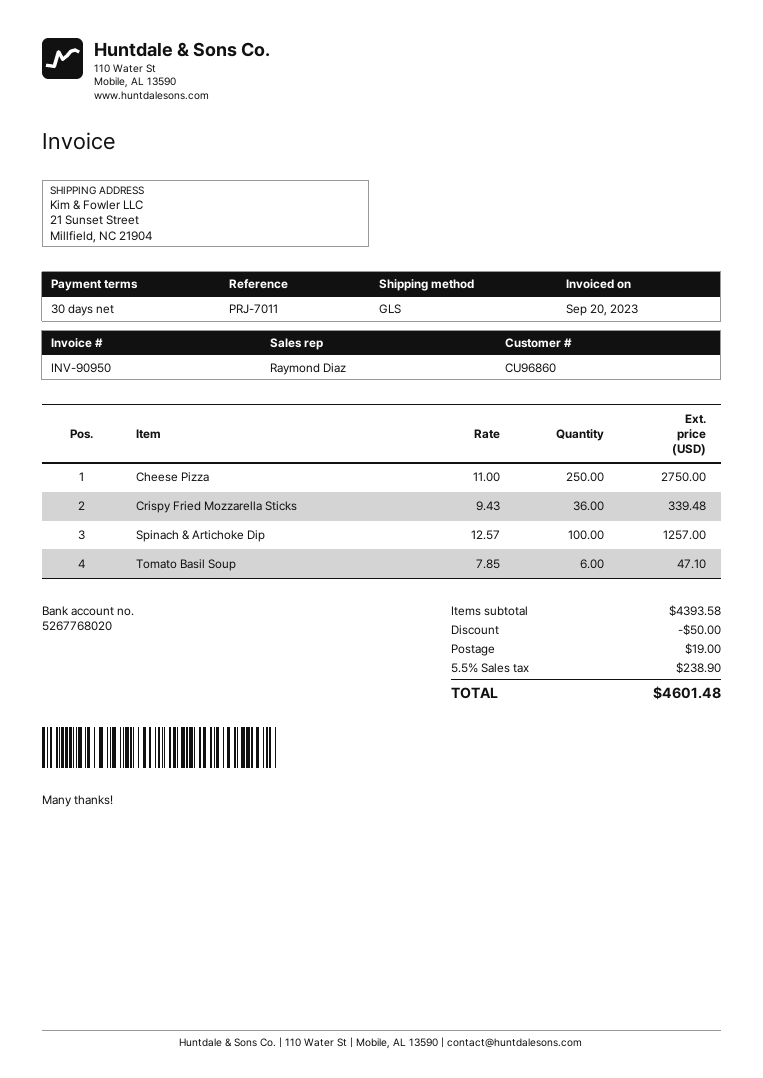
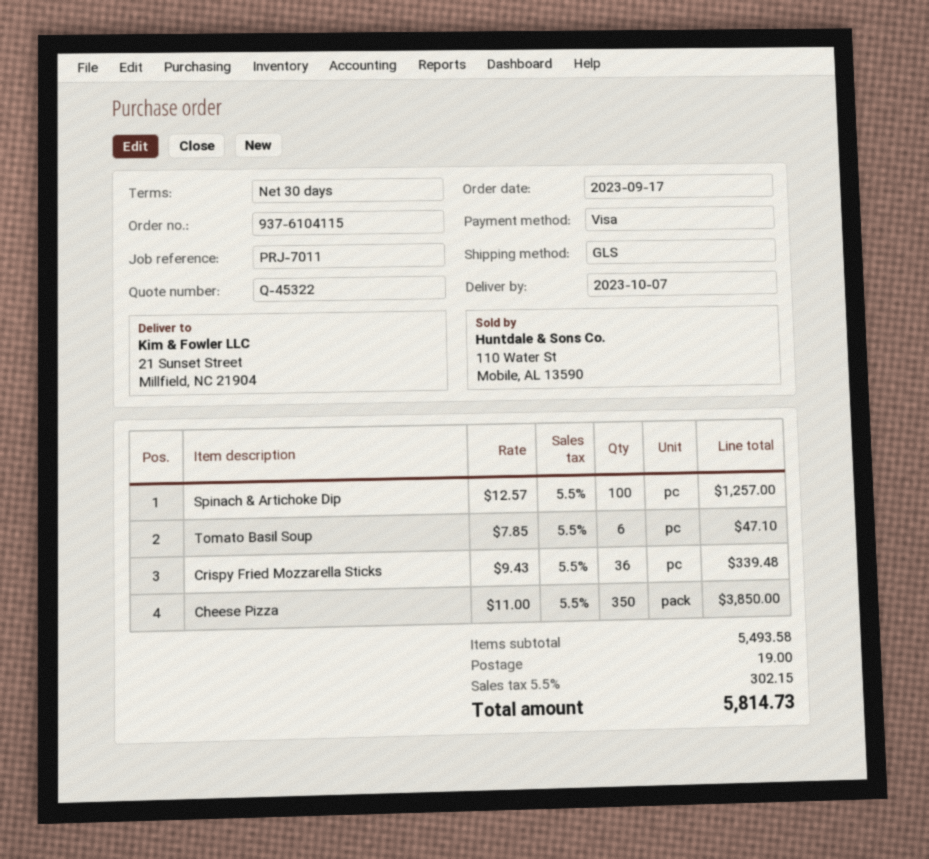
Cheese Pizza: 250 x 11.00 = 2750.00 -> 350 x 11.00 = 3850.00
subtotal: 4393.58 -> 5493.58
discount: 50.00 -> none
tax: 5.5% = 238.90 -> 5.5% = 302.15
total: 4601.48 -> 5814.73

